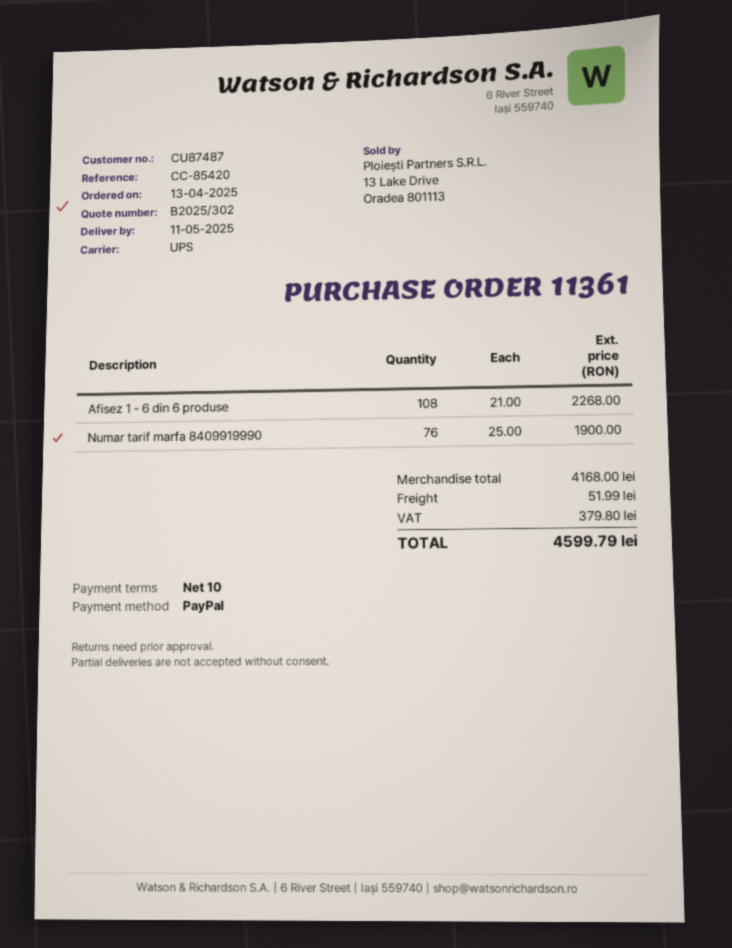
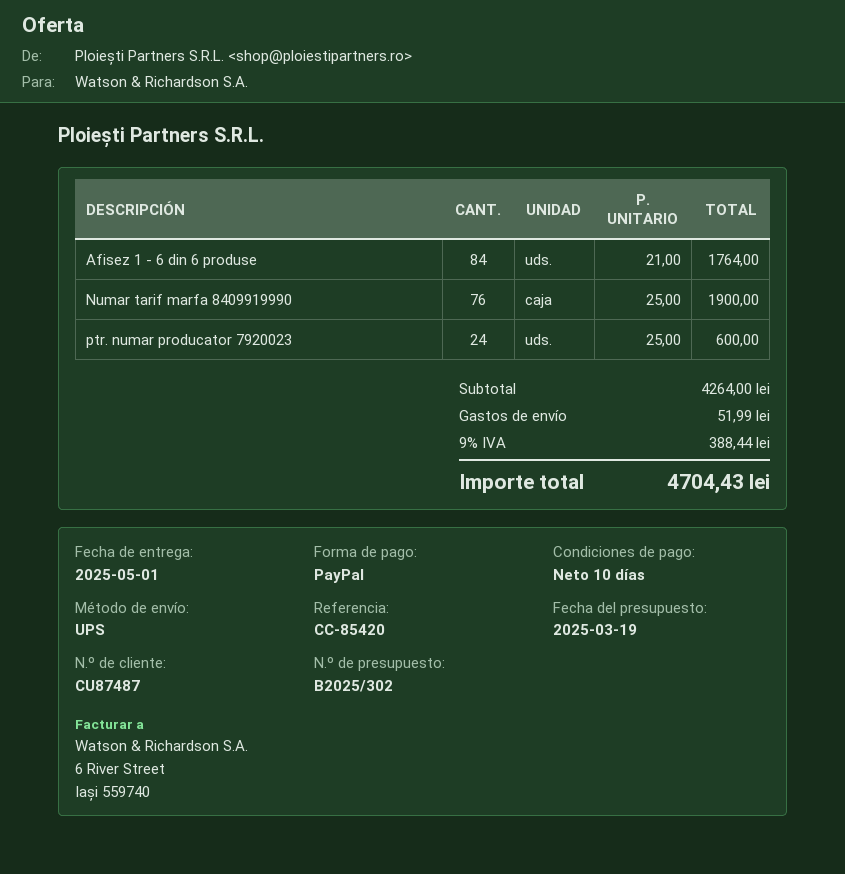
delivery date: 2025-05-11 -> 2025-05-01
Afisez 1 - 6 din 6 produse: 108 x 21.00 = 2268.00 -> 84 x 21.00 = 1764.00
ptr. numar producator 7920023: none -> 24 x 25.00 = 600.00
subtotal: 4168.00 -> 4264.00
tax: 379.80 -> 388.44
total: 4599.79 -> 4704.43

